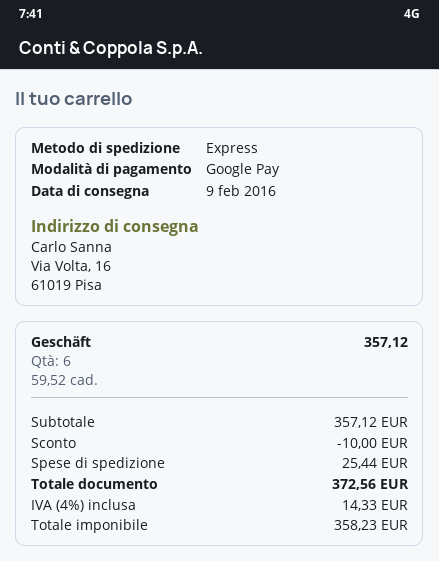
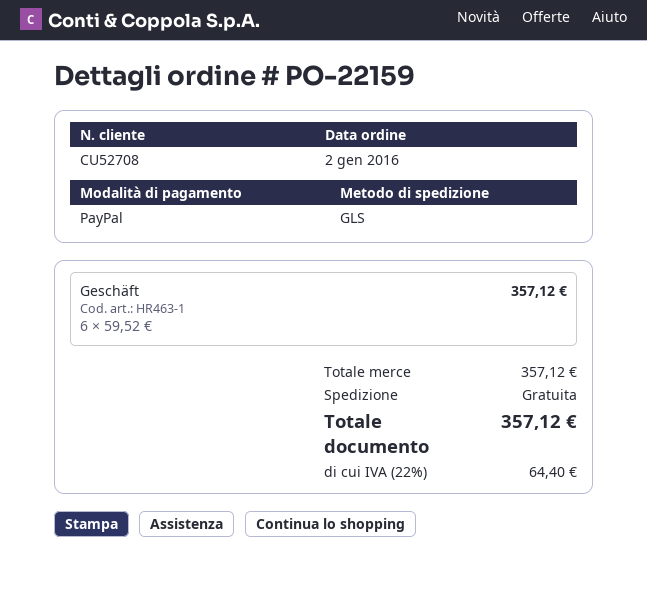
payment method: Google Pay -> PayPal
shipping method: express -> GLS
discount: 10.00 -> none
shipping: 25.44 -> 0.00
tax: 4% = 14.33 -> 22% = 64.40
total: 372.56 -> 357.12

